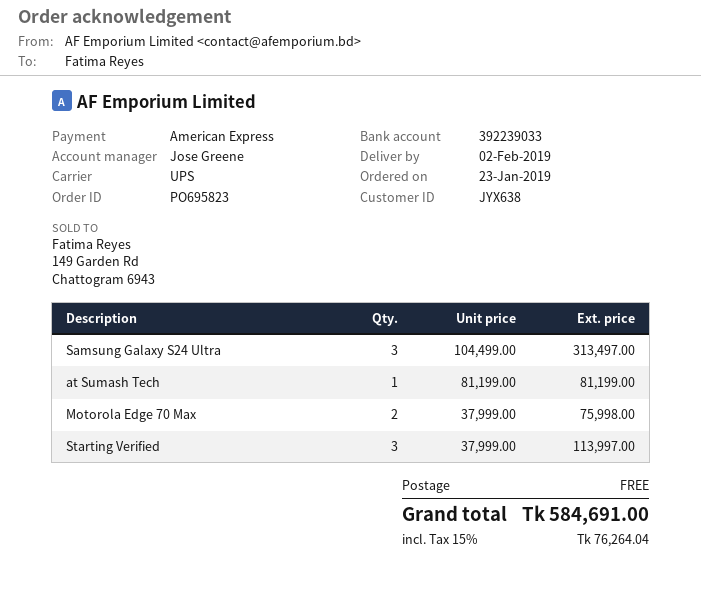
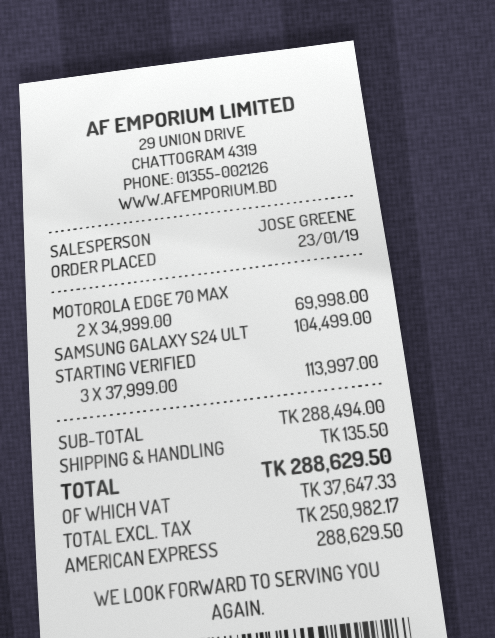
Samsung Galaxy S24 Ultra: 3 x 104499.00 = 313497.00 -> 1 x 104499.00 = 104499.00
at Sumash Tech: 1 x 81199.00 = 81199.00 -> none
Motorola Edge 70 Max: 2 x 37999.00 = 75998.00 -> 2 x 34999.00 = 69998.00
shipping: 0.00 -> 135.50
tax: 76264.04 -> 37647.33
total: 584691.00 -> 288629.50

